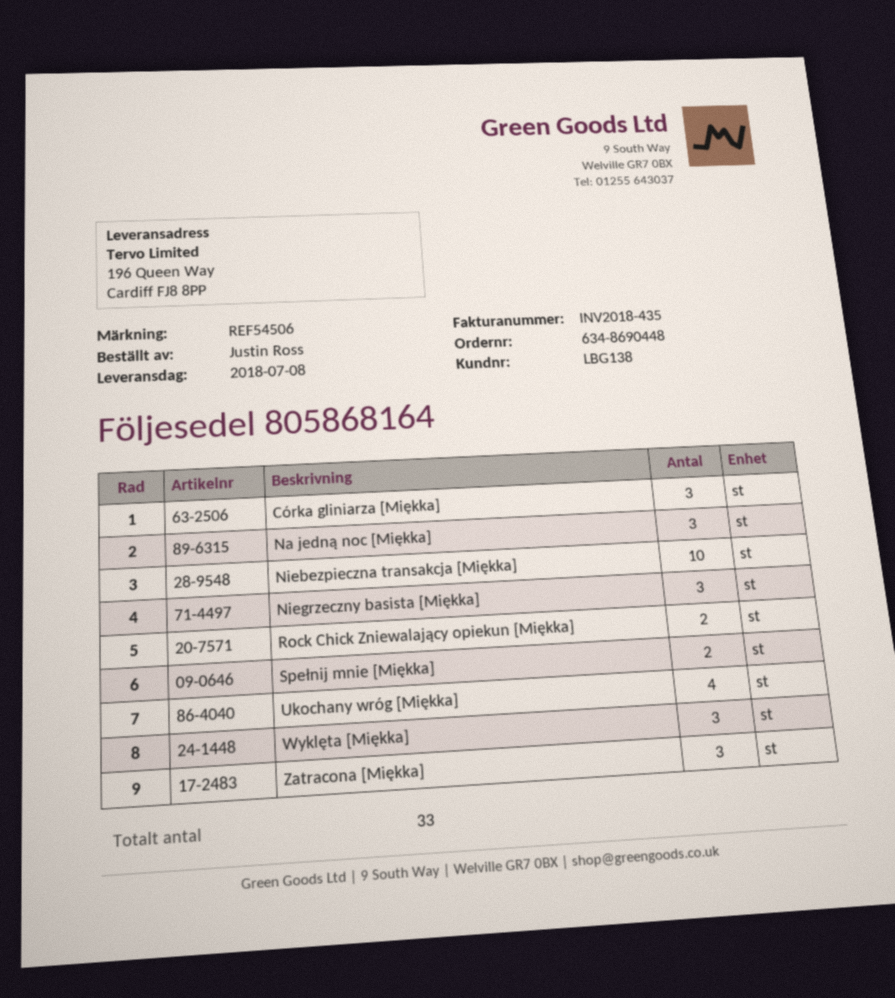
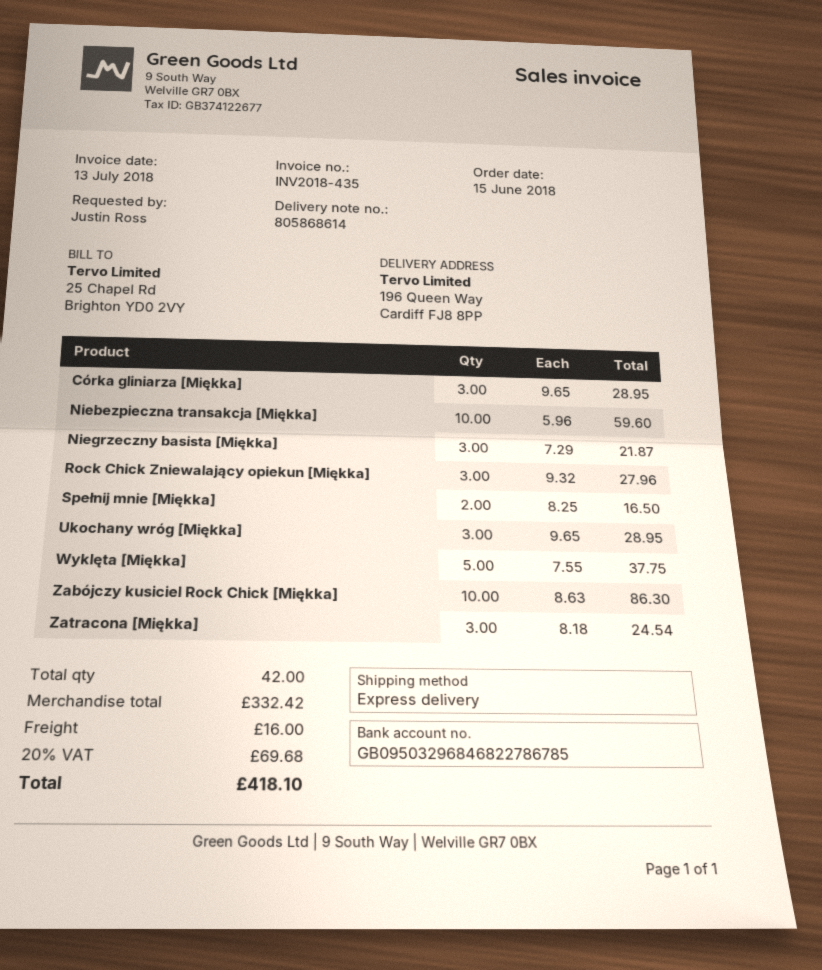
delivery note number: 805868164 -> 805868614
Na jedną noc [Miękka]: 3 -> none
Rock Chick Zniewalający opiekun [Miękka]: 2 -> 3
Ukochany wróg [Miękka]: 4 -> 3
Wyklęta [Miękka]: 3 -> 5
Zabójczy kusiciel Rock Chick [Miękka]: none -> 10
total quantity: 33 -> 42

